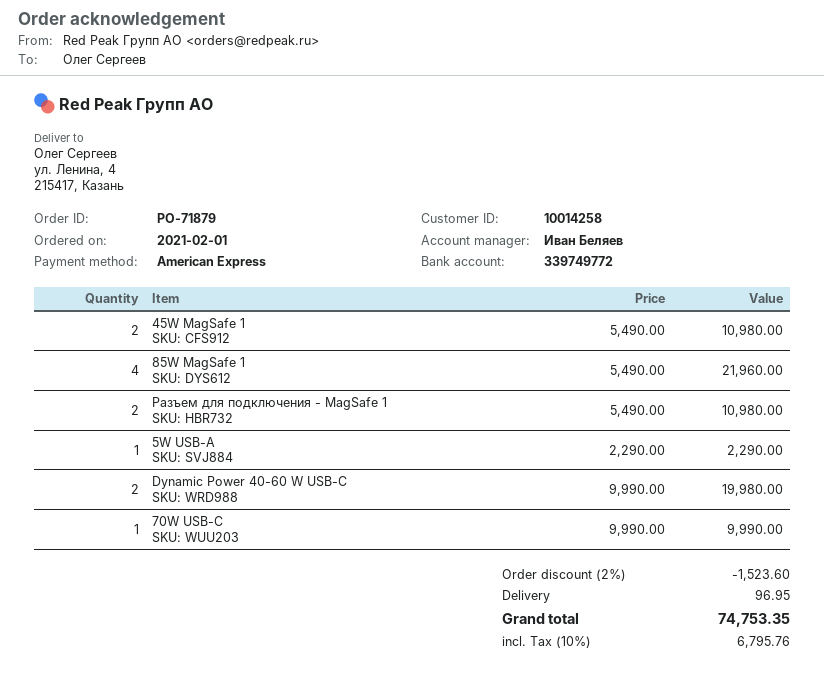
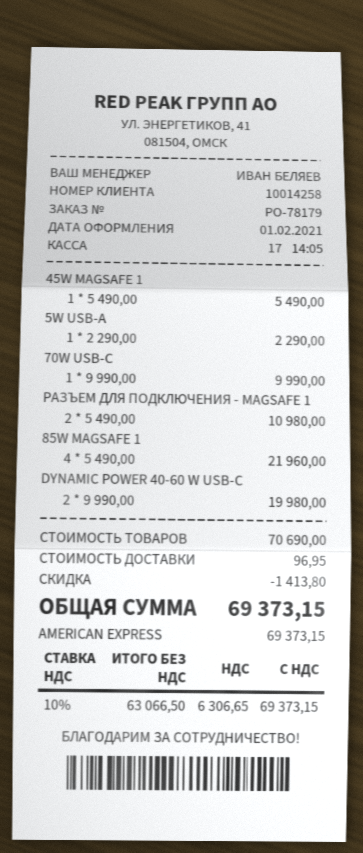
order number: PO-71879 -> PO-78179
45W MagSafe 1: 2 x 5490.00 = 10980.00 -> 1 x 5490.00 = 5490.00
discount: 1523.60 -> 1413.80
tax: 10% = 6795.76 -> 10% = 6306.65
total: 74753.35 -> 69373.15

